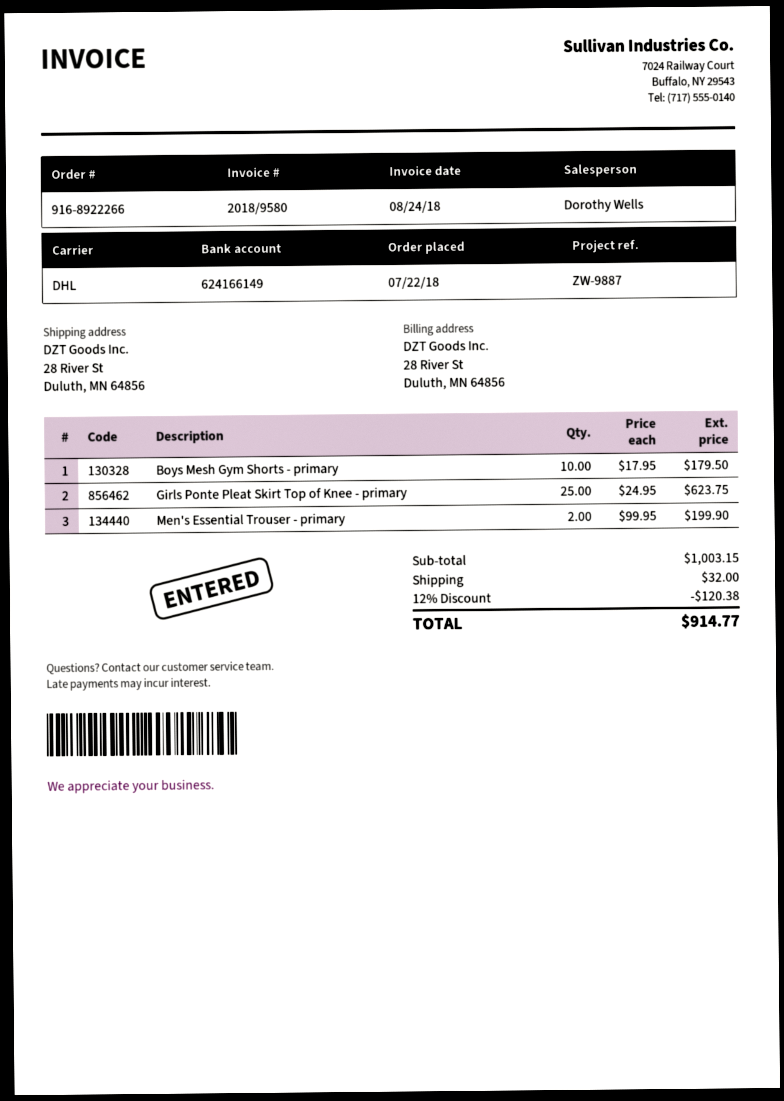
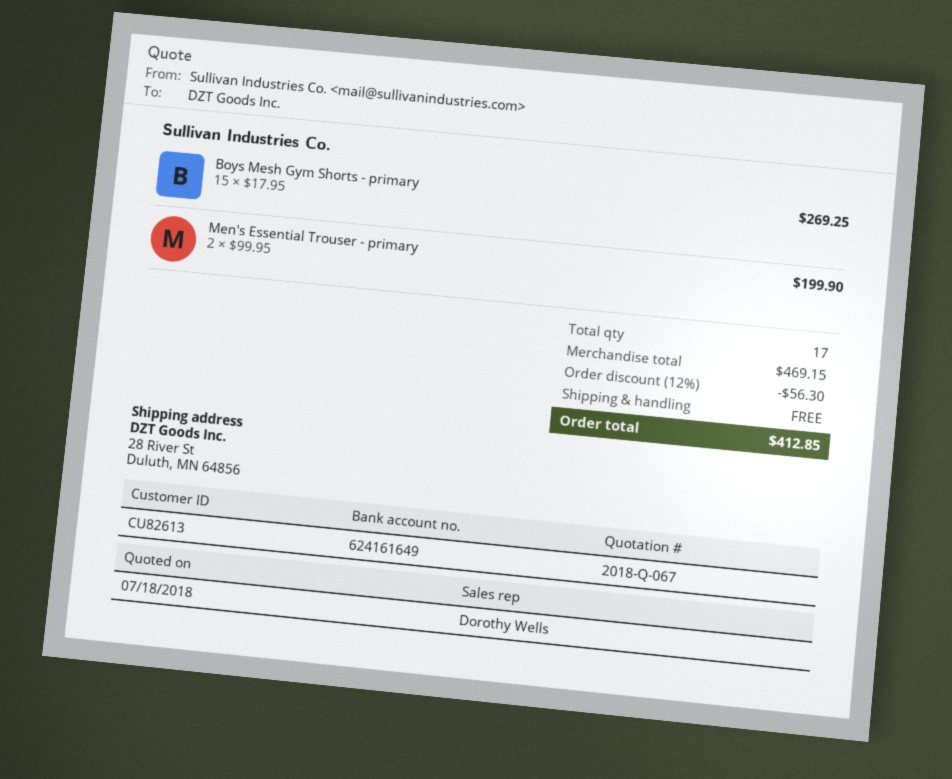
bank account: 624166149 -> 624161649
Boys Mesh Gym Shorts - primary: 10 x 17.95 = 179.50 -> 15 x 17.95 = 269.25
Girls Ponte Pleat Skirt Top of Knee - primary: 25 x 24.95 = 623.75 -> none
subtotal: 1003.15 -> 469.15
discount: 12% = 120.38 -> 12% = 56.30
shipping: 32.00 -> 0.00
total: 914.77 -> 412.85

